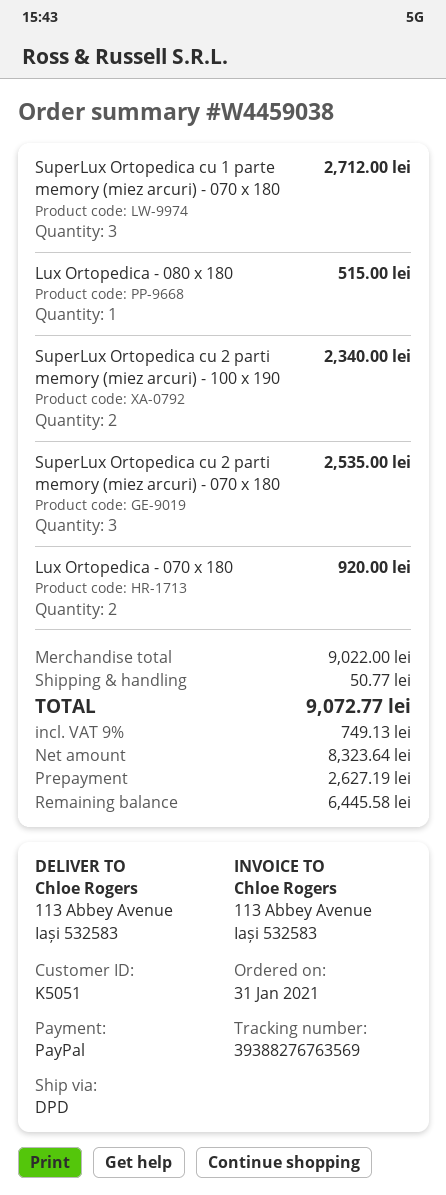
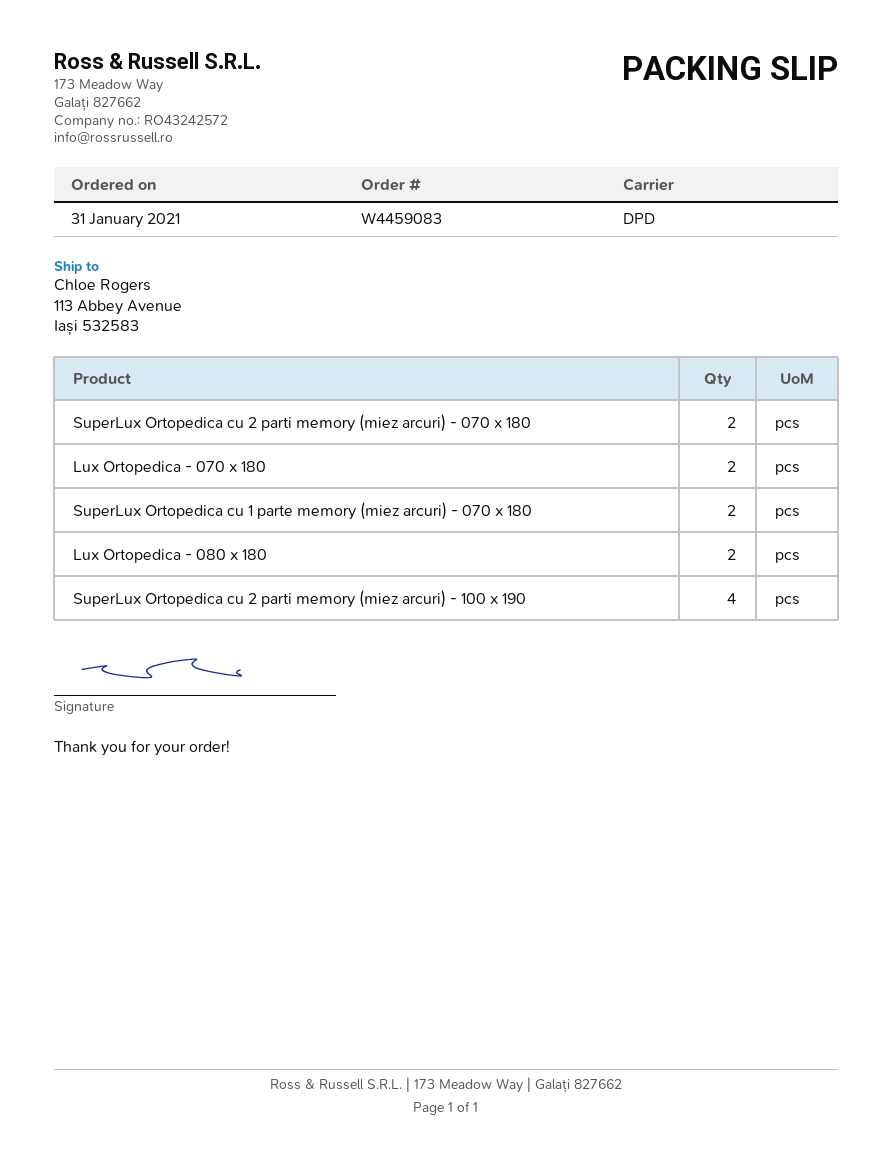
order number: W4459038 -> W4459083
SuperLux Ortopedica cu 1 parte memory (miez arcuri) - 070 x 180: 3 -> 2
Lux Ortopedica - 080 x 180: 1 -> 2
SuperLux Ortopedica cu 2 parti memory (miez arcuri) - 100 x 190: 2 -> 4
SuperLux Ortopedica cu 2 parti memory (miez arcuri) - 070 x 180: 3 -> 2

